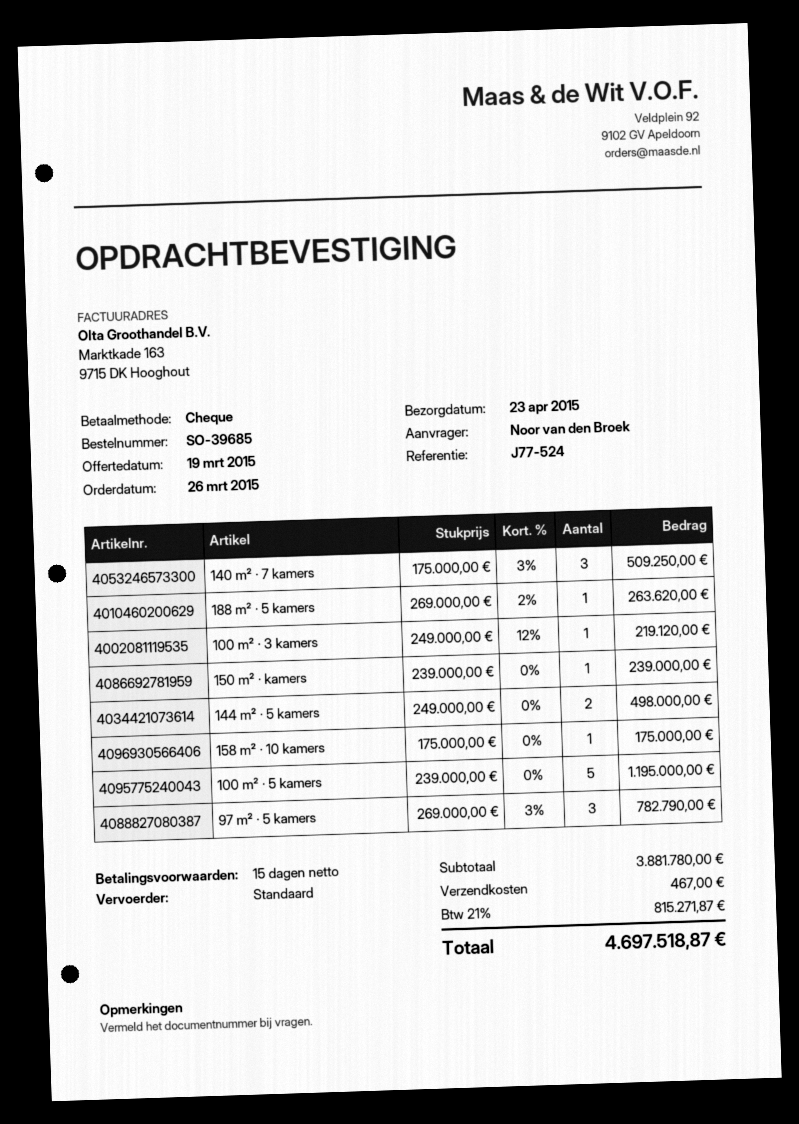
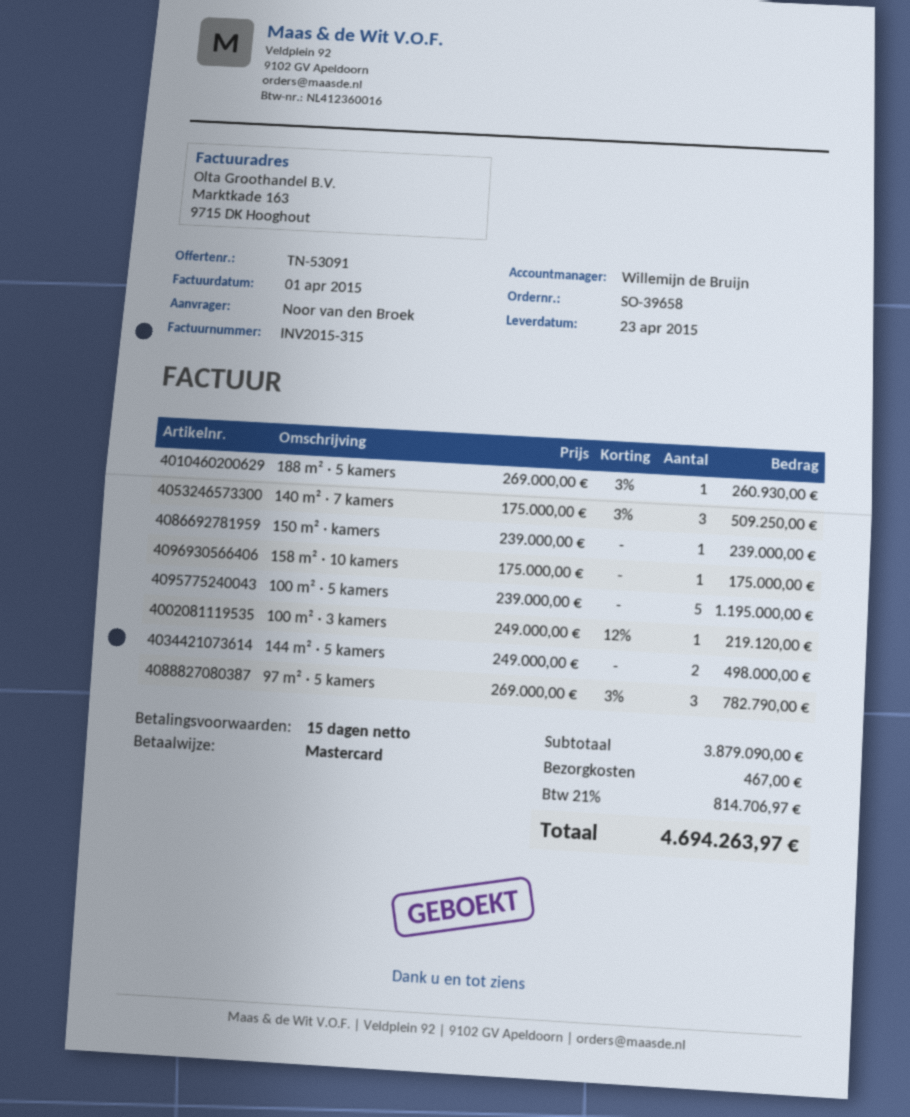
order number: SO-39685 -> SO-39658
payment method: cheque -> Mastercard
188 m² · 5 kamers: 1 x 269000.00 - 2% = 263620.00 -> 1 x 269000.00 - 3% = 260930.00
subtotal: 3881780.00 -> 3879090.00
tax: 21% = 815271.87 -> 21% = 814706.97
total: 4697518.87 -> 4694263.97

